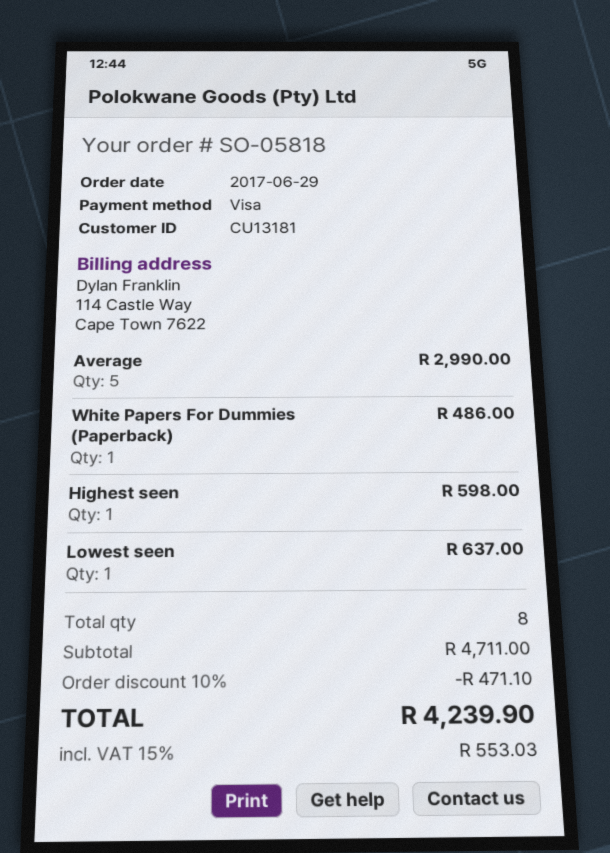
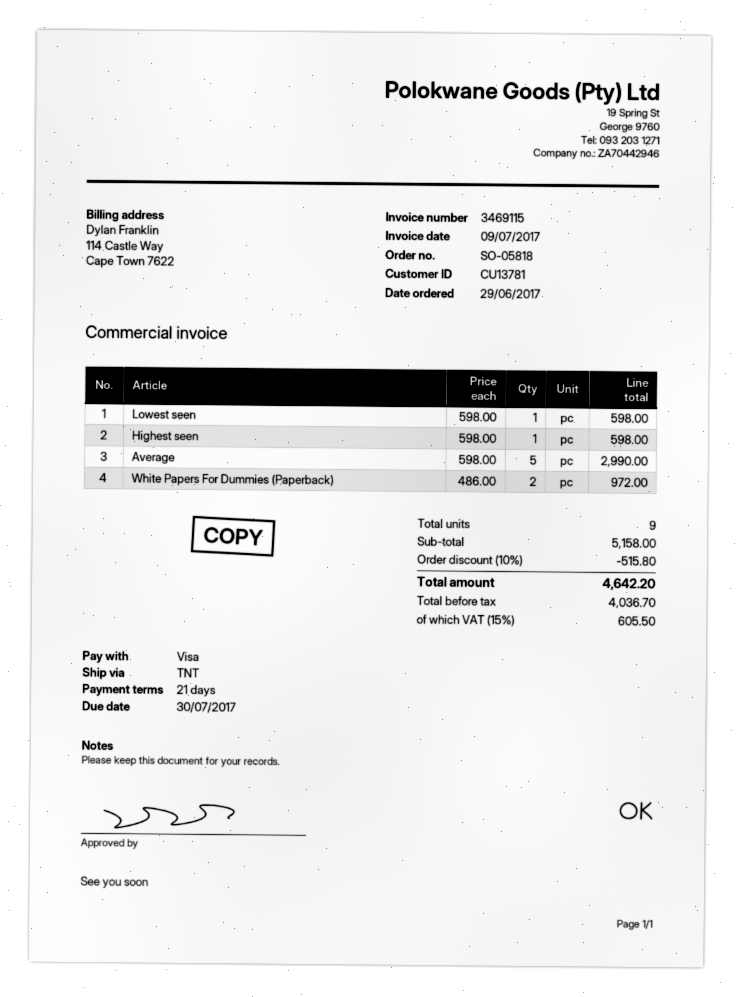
customer number: CU13181 -> CU13781
White Papers For Dummies (Paperback): 1 for 486.00 -> 2 for 972.00
Lowest seen: 1 for 637.00 -> 1 for 598.00
total quantity: 8 -> 9
subtotal: 4711.00 -> 5158.00
discount: 10% = 471.10 -> 10% = 515.80
tax: 15% = 553.03 -> 15% = 605.50
total: 4239.90 -> 4642.20

